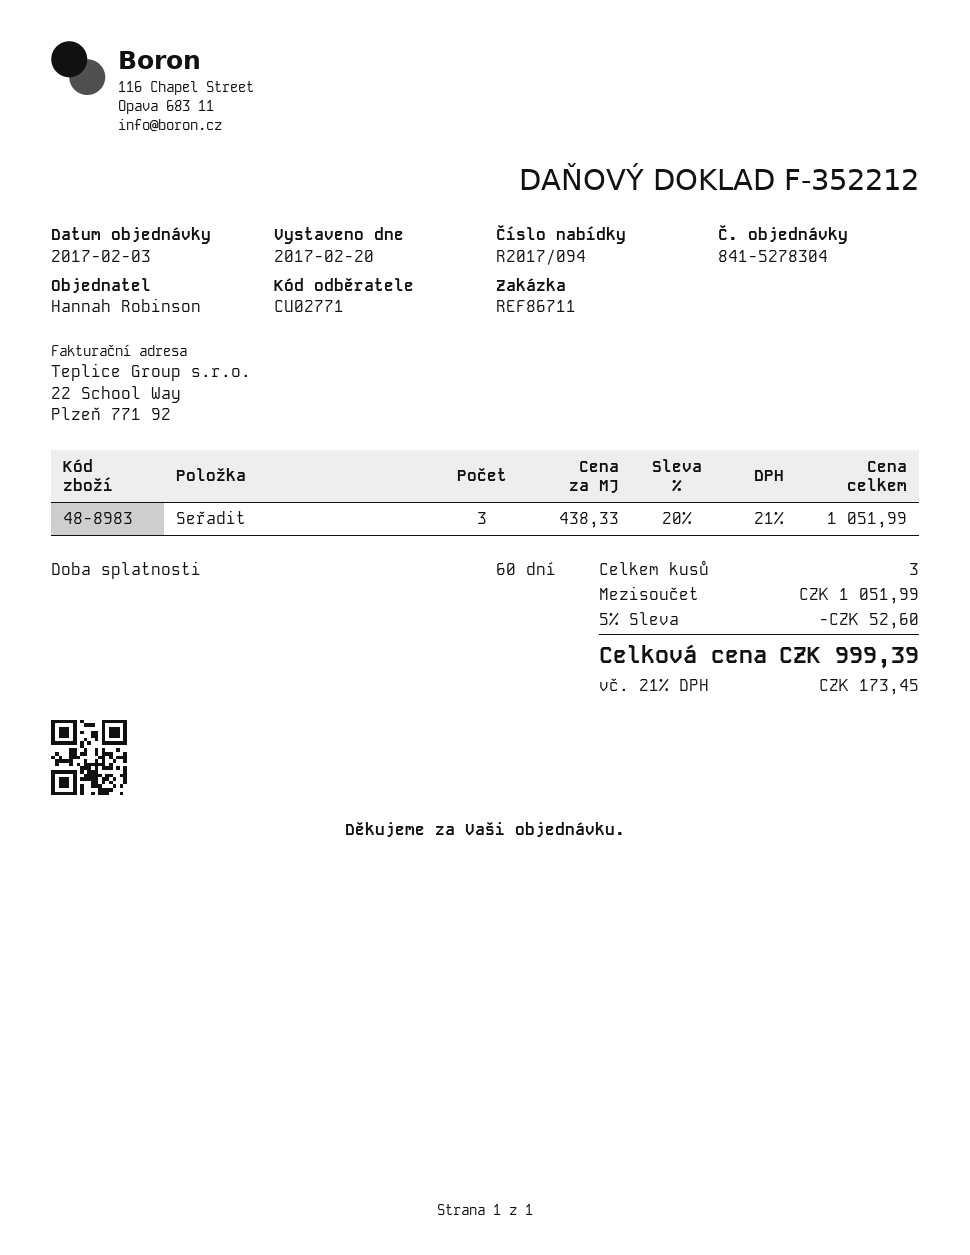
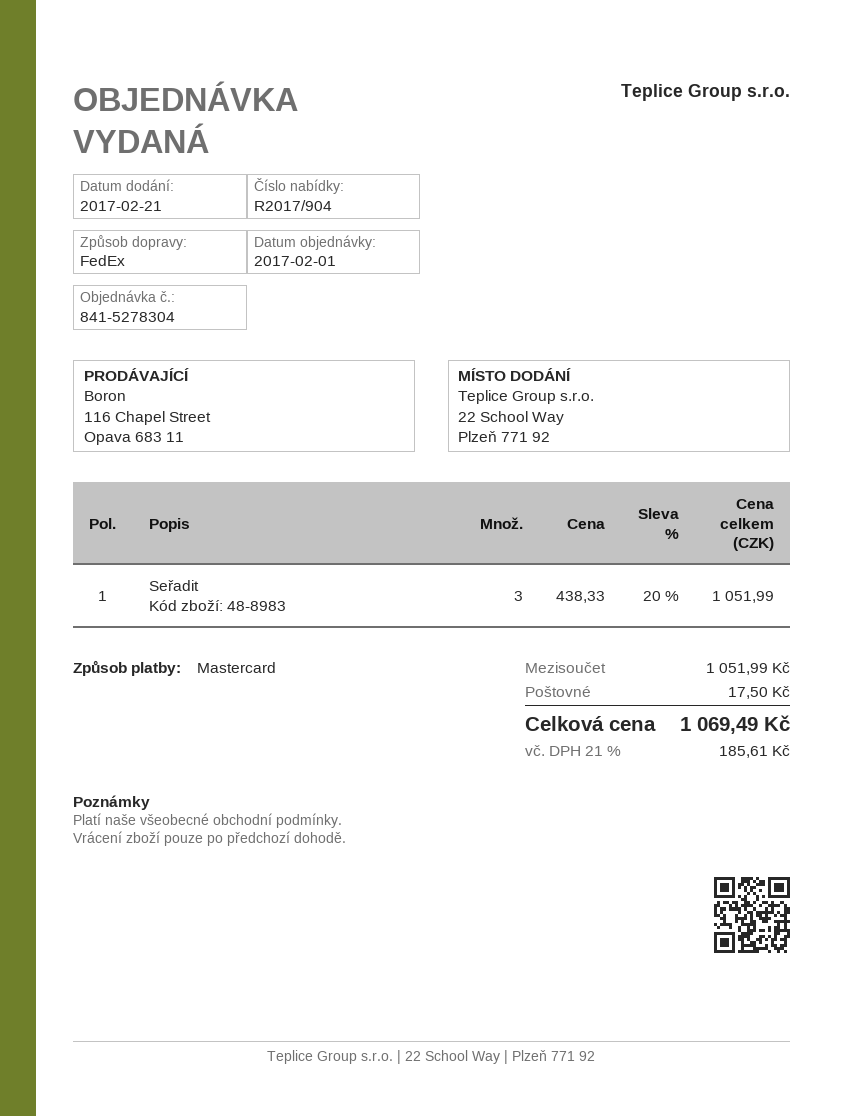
quote number: R2017/094 -> R2017/904
order date: 2017-02-03 -> 2017-02-01
discount: 5% = 52.60 -> none
shipping: none -> 17.50
tax: 21% = 173.45 -> 21% = 185.61
total: 999.39 -> 1069.49

